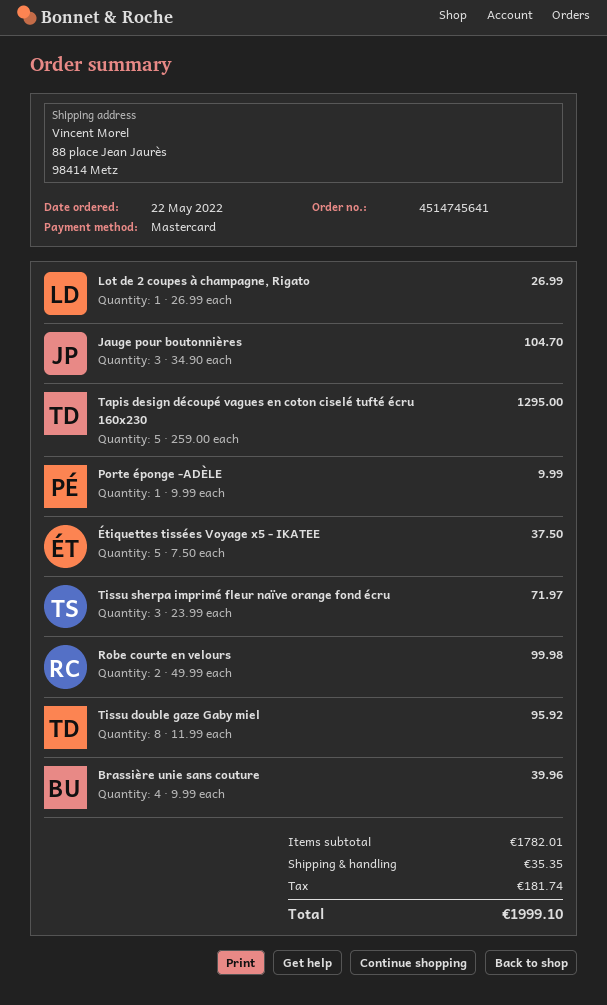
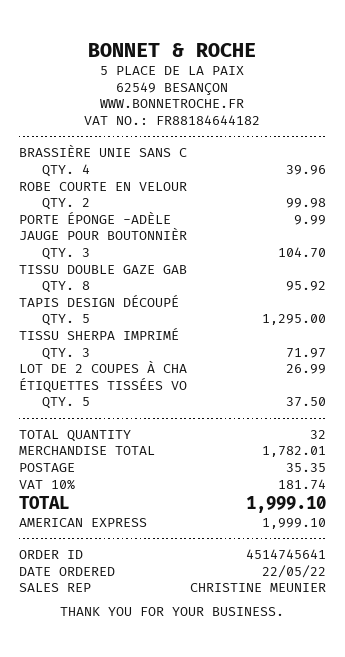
payment method: Mastercard -> American Express

